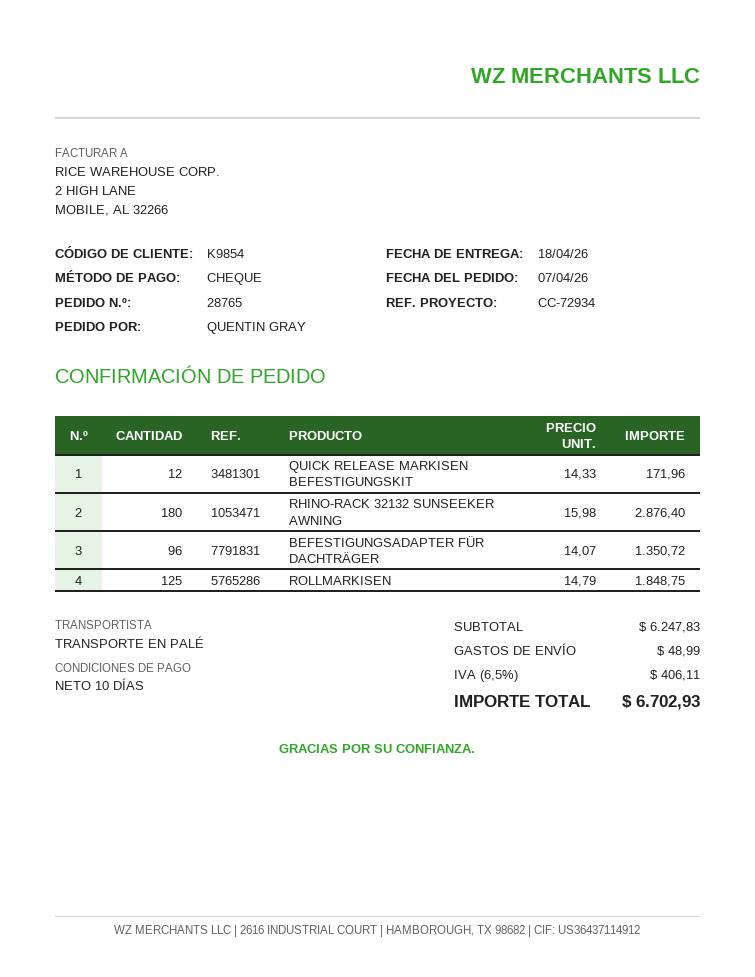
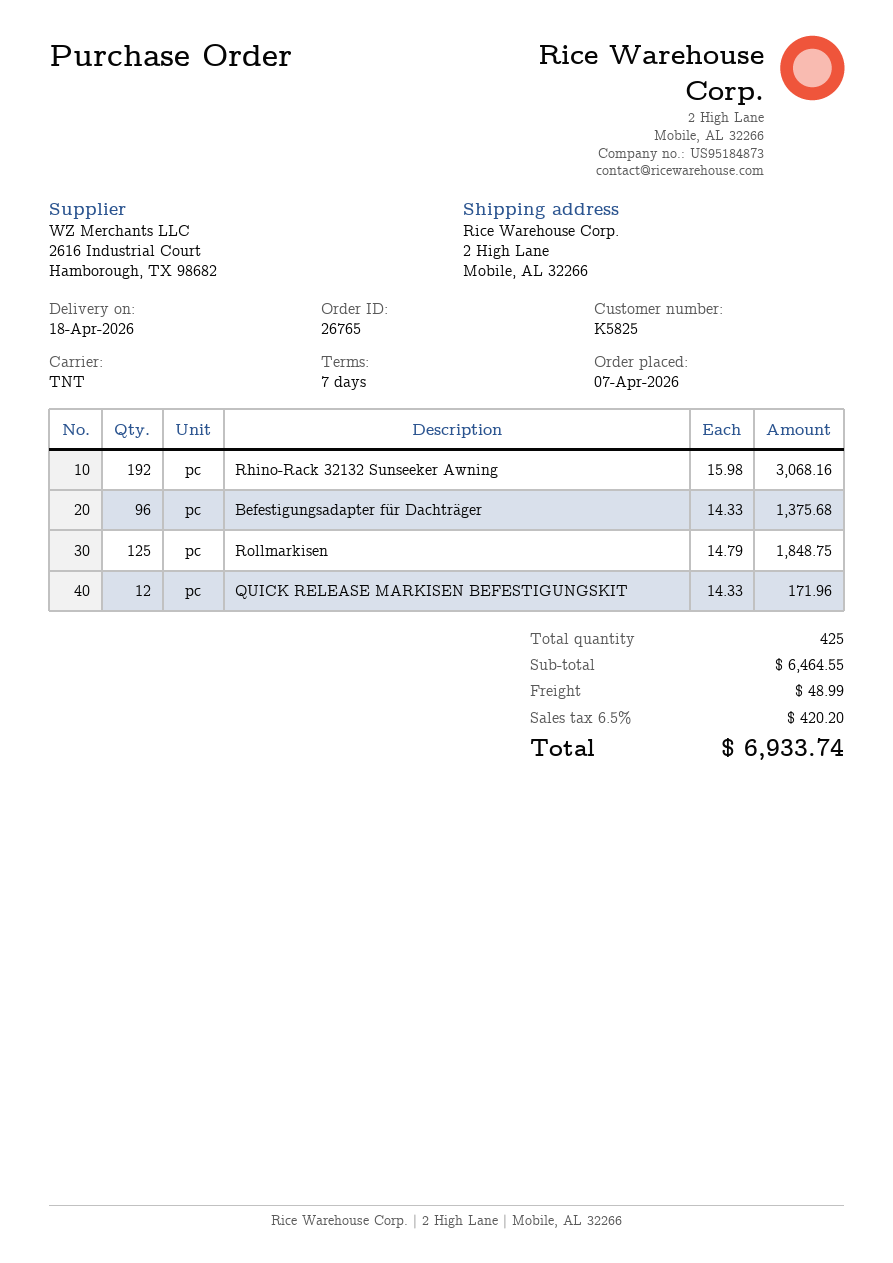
order number: 28765 -> 26765
payment terms: 10 days -> 7 days
customer number: K9854 -> K5825
shipping method: pallet freight -> TNT
RHINO-RACK 32132 SUNSEEKER AWNING: 180 x 15.98 = 2876.40 -> 192 x 15.98 = 3068.16
BEFESTIGUNGSADAPTER FÜR DACHTRÄGER: 96 x 14.07 = 1350.72 -> 96 x 14.33 = 1375.68
subtotal: 6247.83 -> 6464.55
tax: 6.5% = 406.11 -> 6.5% = 420.20
total: 6702.93 -> 6933.74

